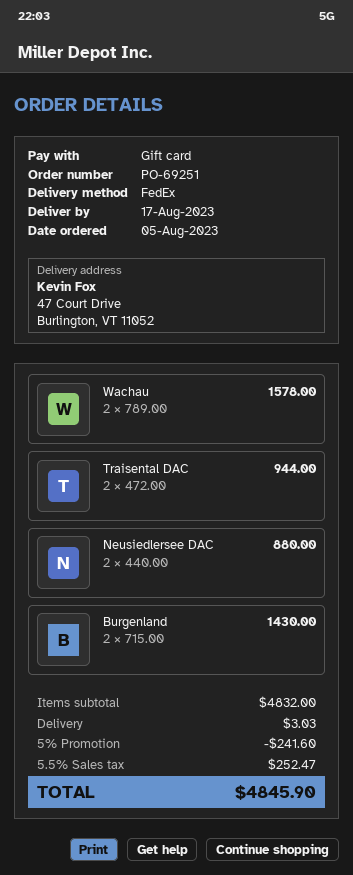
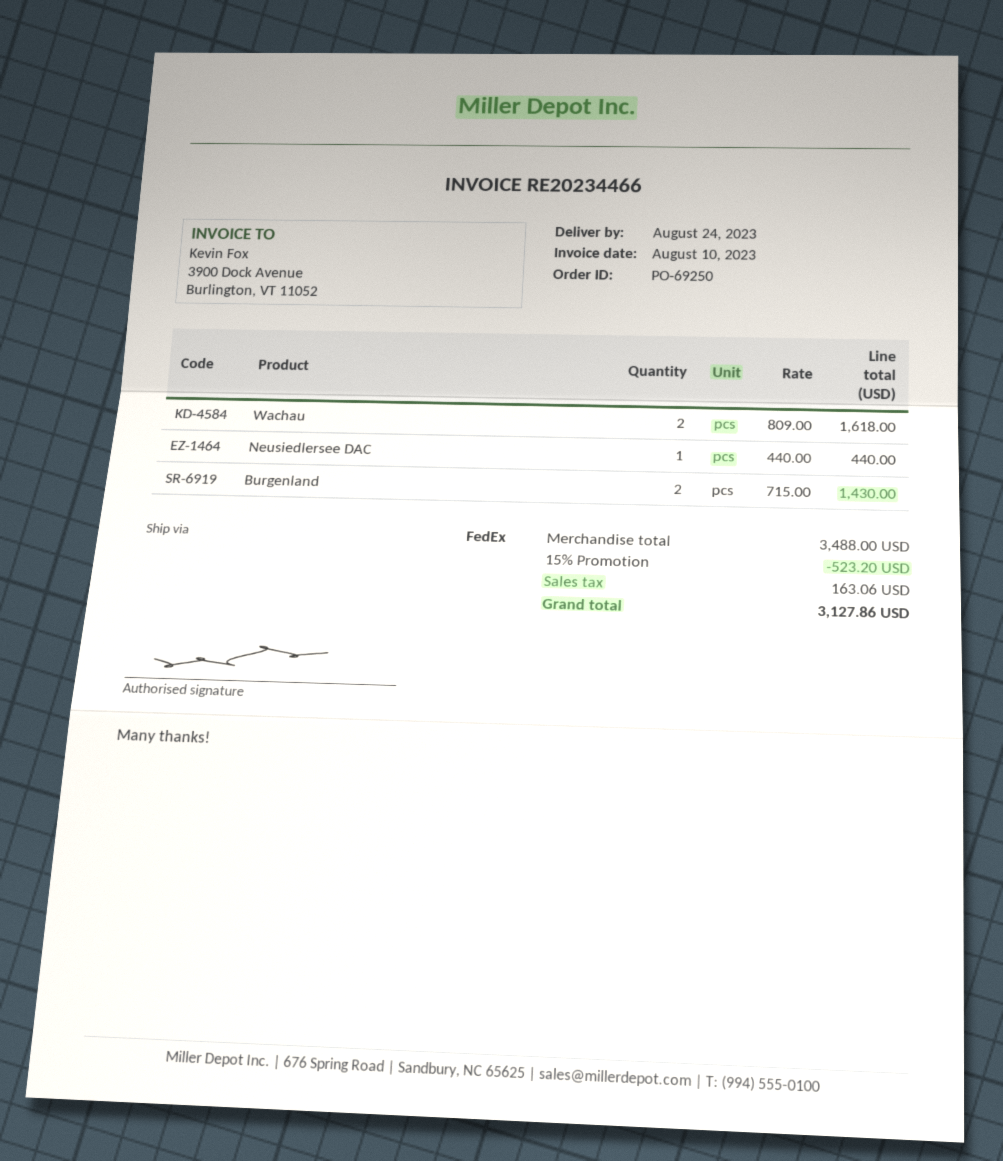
order number: PO-69251 -> PO-69250
delivery date: 2023-08-17 -> 2023-08-24
Wachau: 2 x 789.00 = 1578.00 -> 2 x 809.00 = 1618.00
Traisental DAC: 2 x 472.00 = 944.00 -> none
Neusiedlersee DAC: 2 x 440.00 = 880.00 -> 1 x 440.00 = 440.00
subtotal: 4832.00 -> 3488.00
discount: 5% = 241.60 -> 15% = 523.20
shipping: 3.03 -> none
tax: 252.47 -> 163.06
total: 4845.90 -> 3127.86

